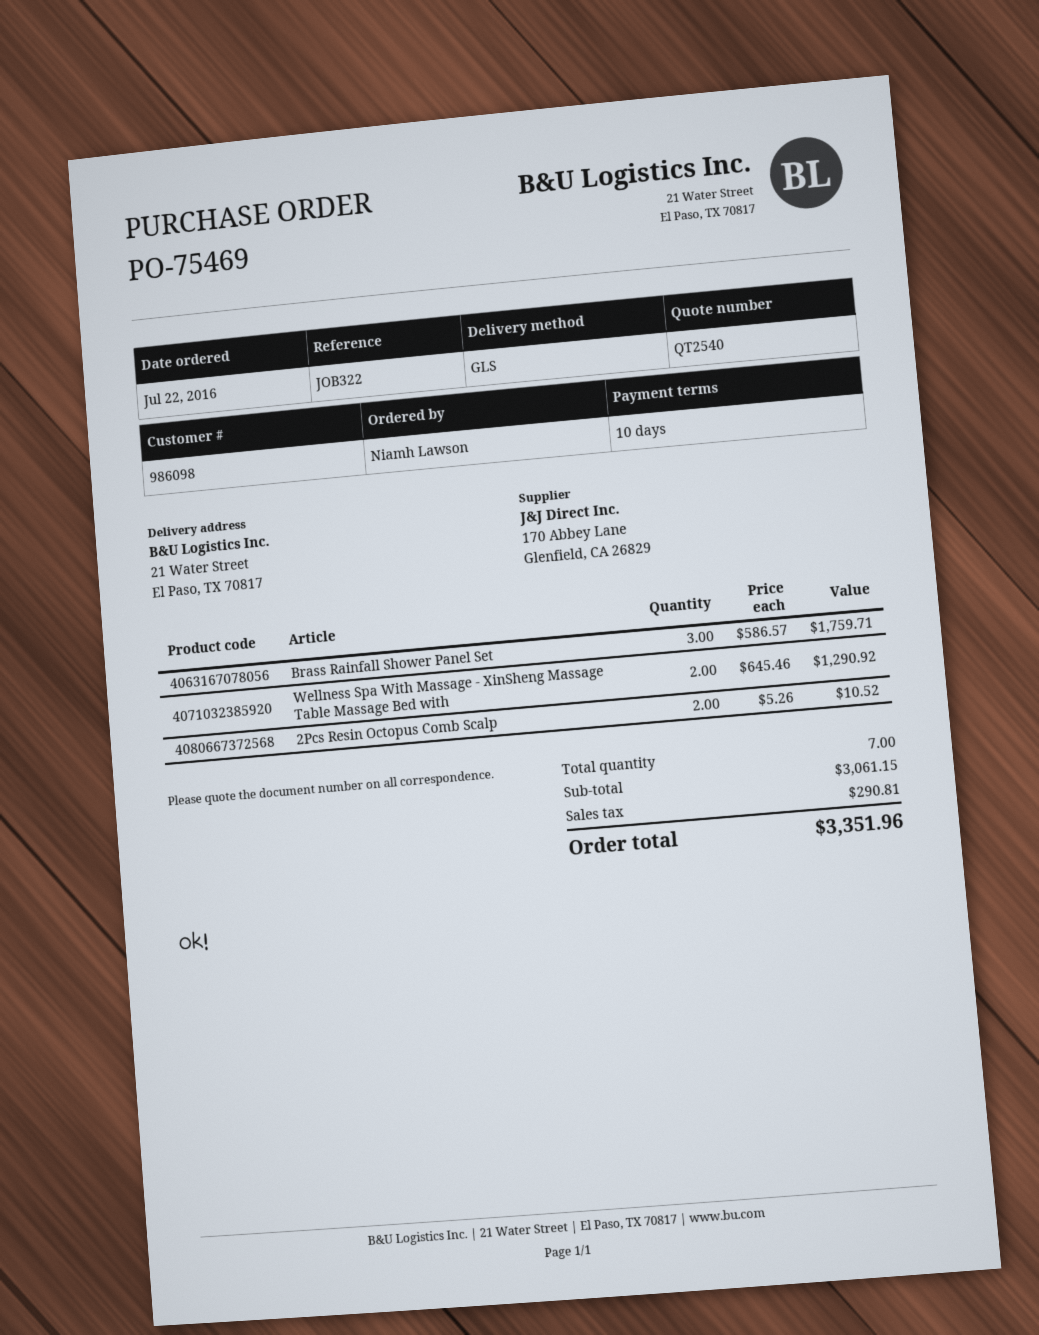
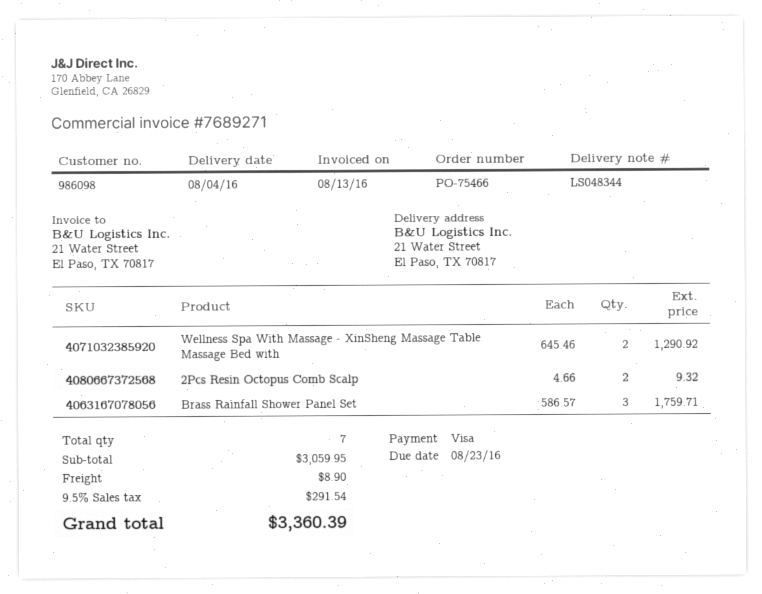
order number: PO-75469 -> PO-75466
2Pcs Resin Octopus Comb Scalp: 2 x 5.26 = 10.52 -> 2 x 4.66 = 9.32
subtotal: 3061.15 -> 3059.95
shipping: none -> 8.90
tax: 290.81 -> 291.54
total: 3351.96 -> 3360.39

